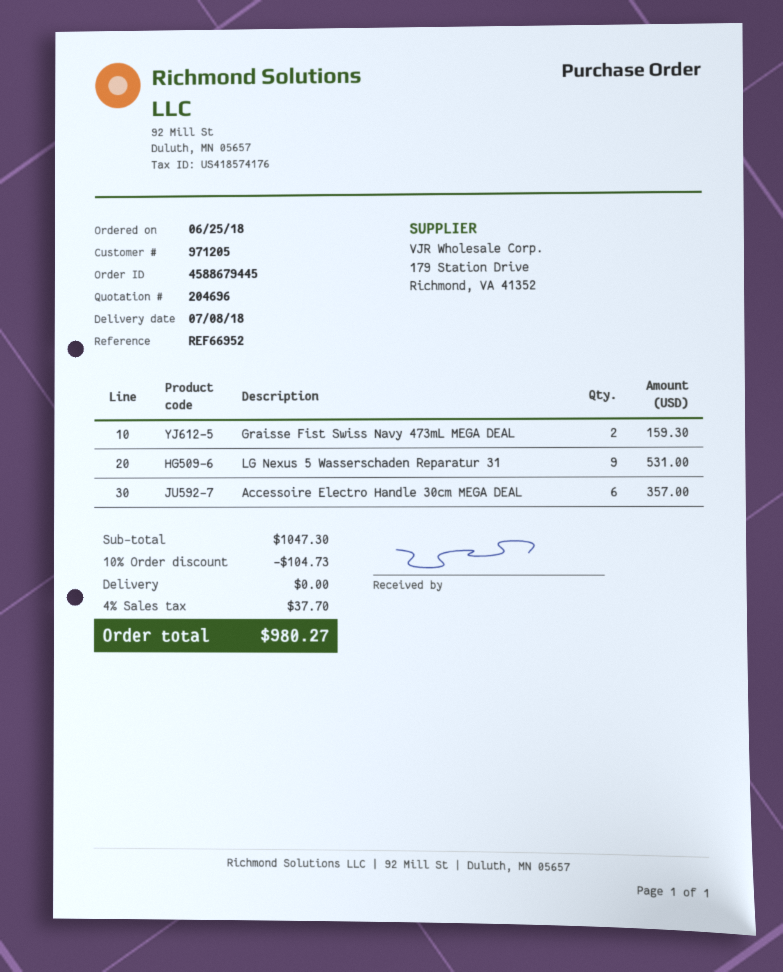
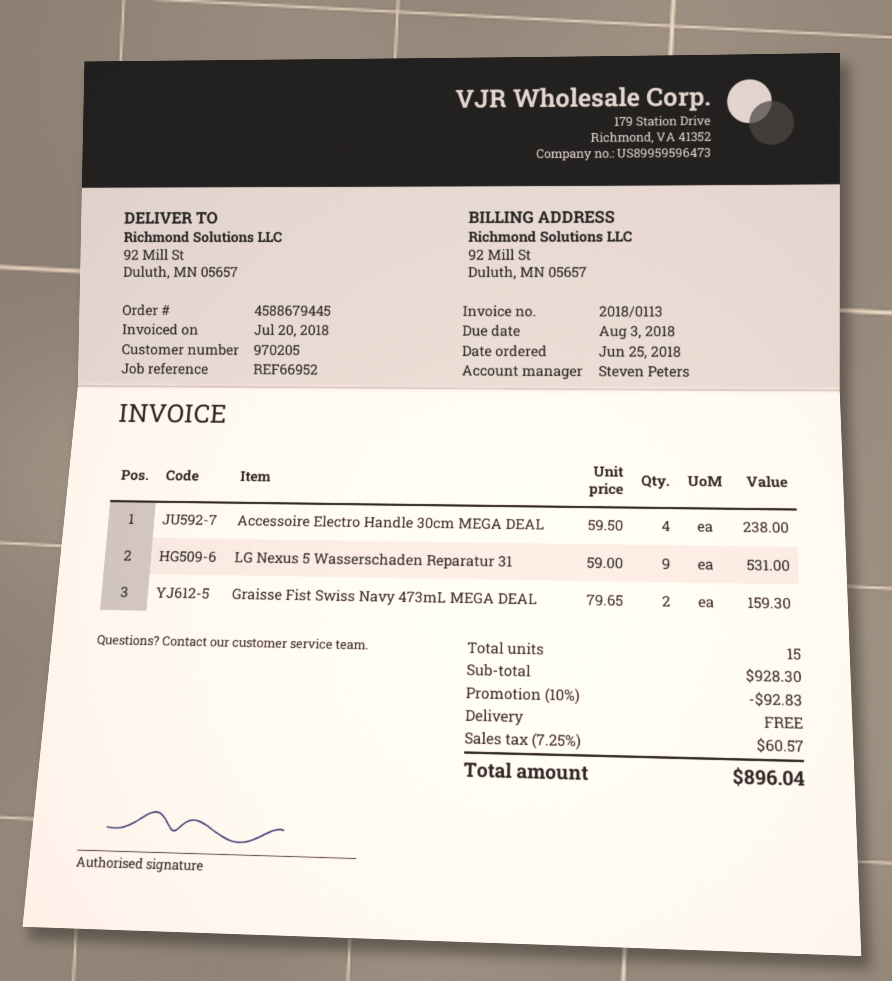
customer number: 971205 -> 970205
Accessoire Electro Handle 30cm MEGA DEAL: 6 for 357.00 -> 4 for 238.00
subtotal: 1047.30 -> 928.30
discount: 10% = 104.73 -> 10% = 92.83
tax: 4% = 37.70 -> 7.25% = 60.57
total: 980.27 -> 896.04

